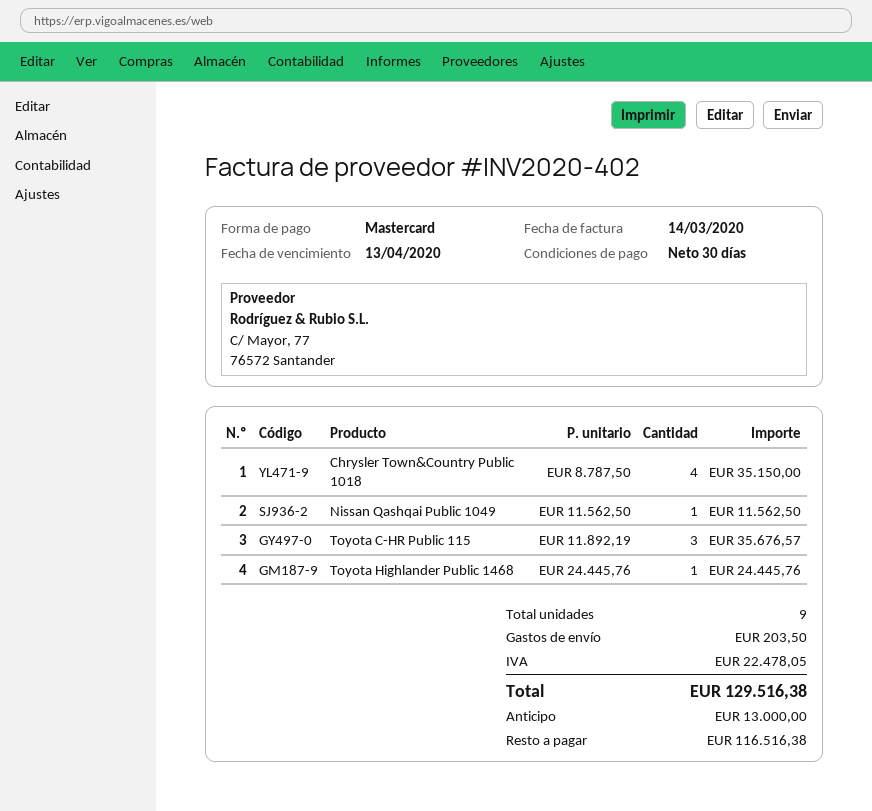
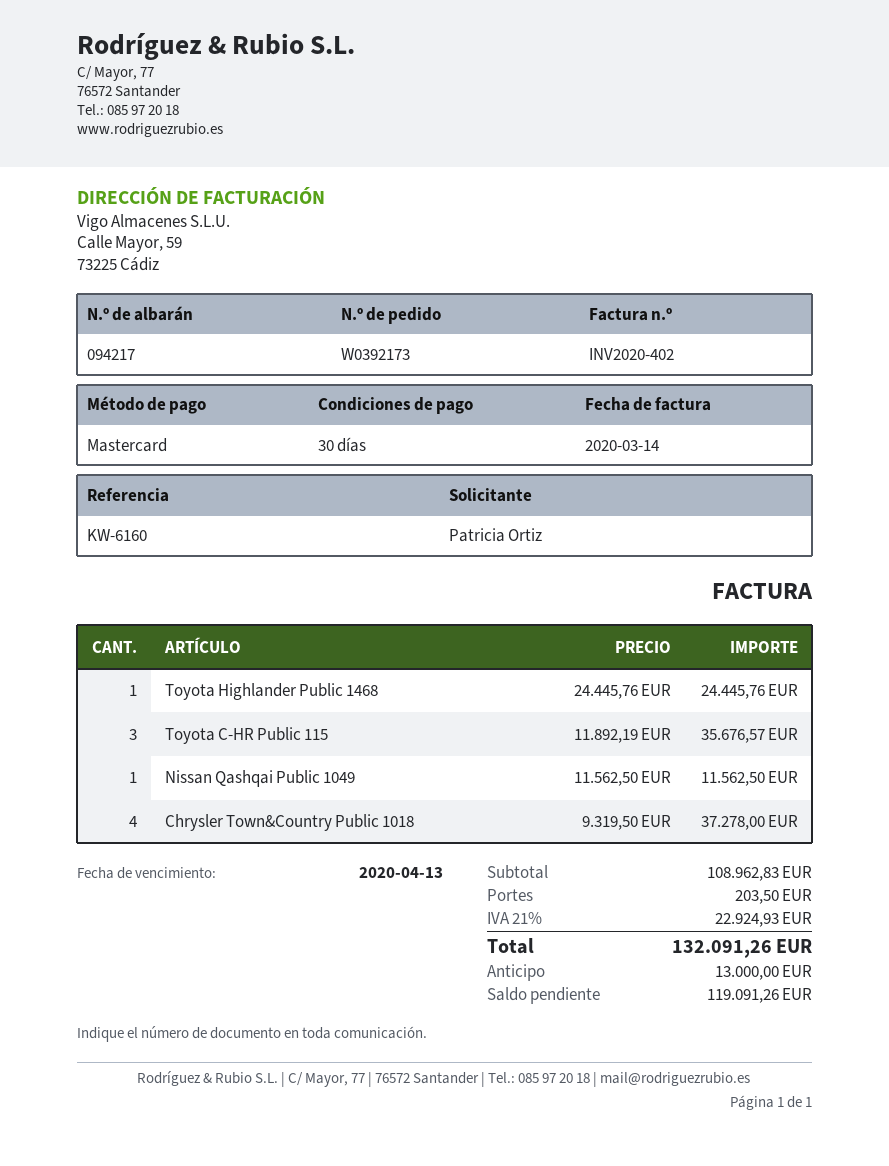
Chrysler Town&Country Public 1018: 4 x 8787.50 = 35150.00 -> 4 x 9319.50 = 37278.00
tax: 22478.05 -> 22924.93
total: 129516.38 -> 132091.26
balance: 116516.38 -> 119091.26

